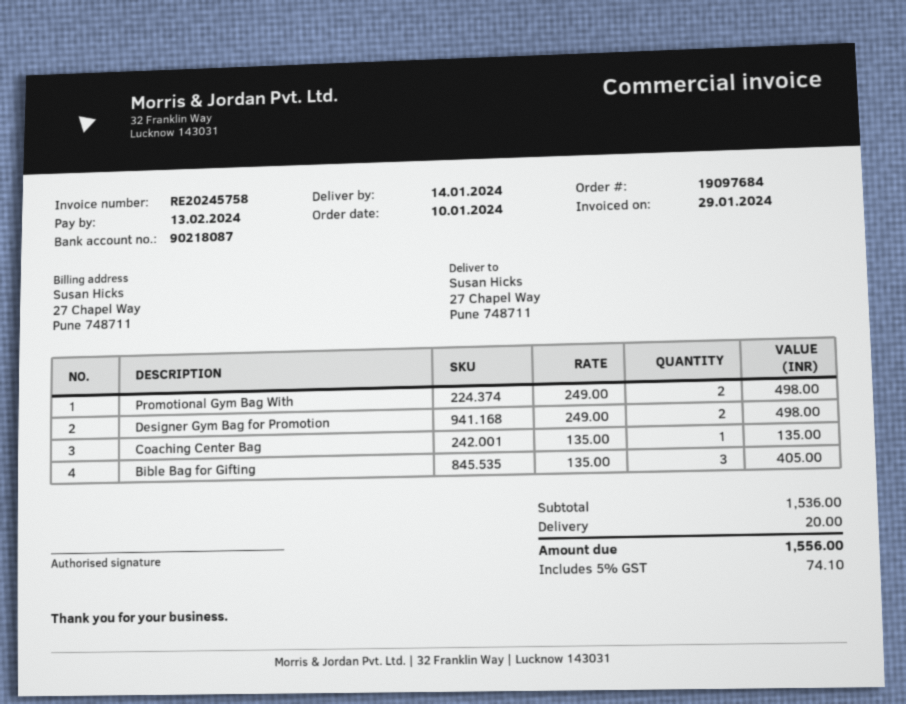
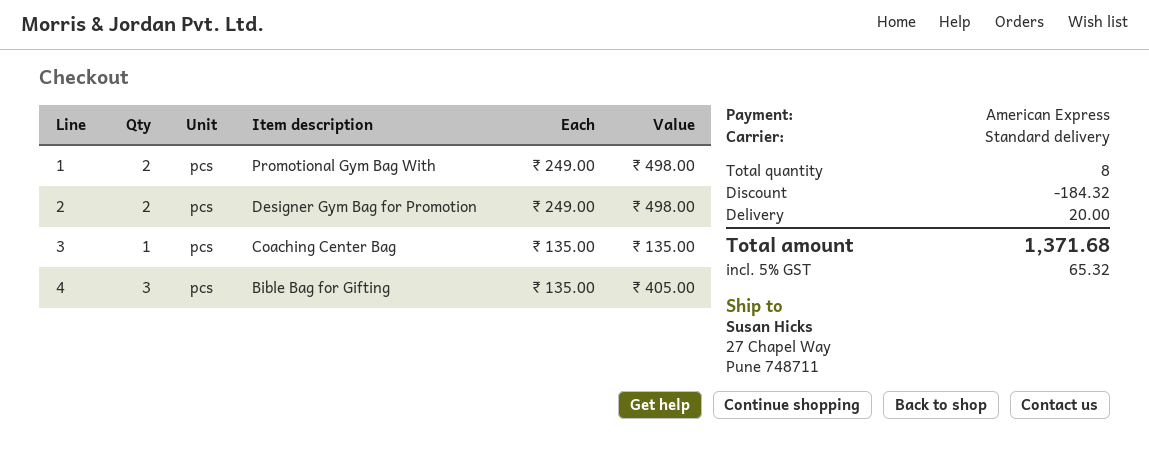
discount: none -> 184.32
tax: 5% = 74.10 -> 5% = 65.32
total: 1556.00 -> 1371.68

